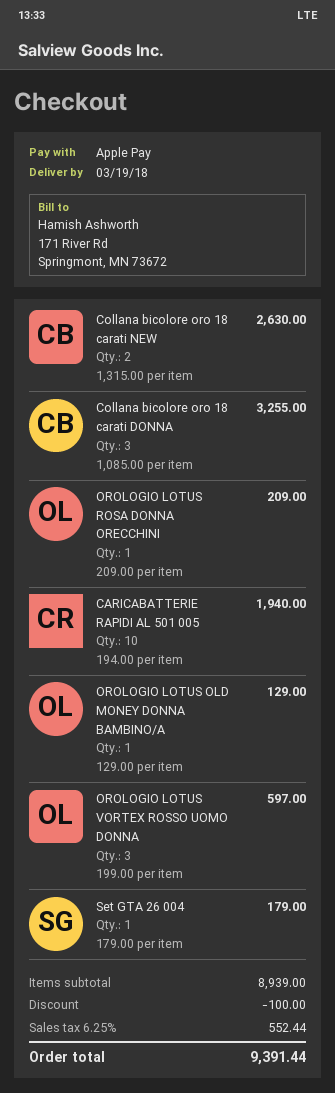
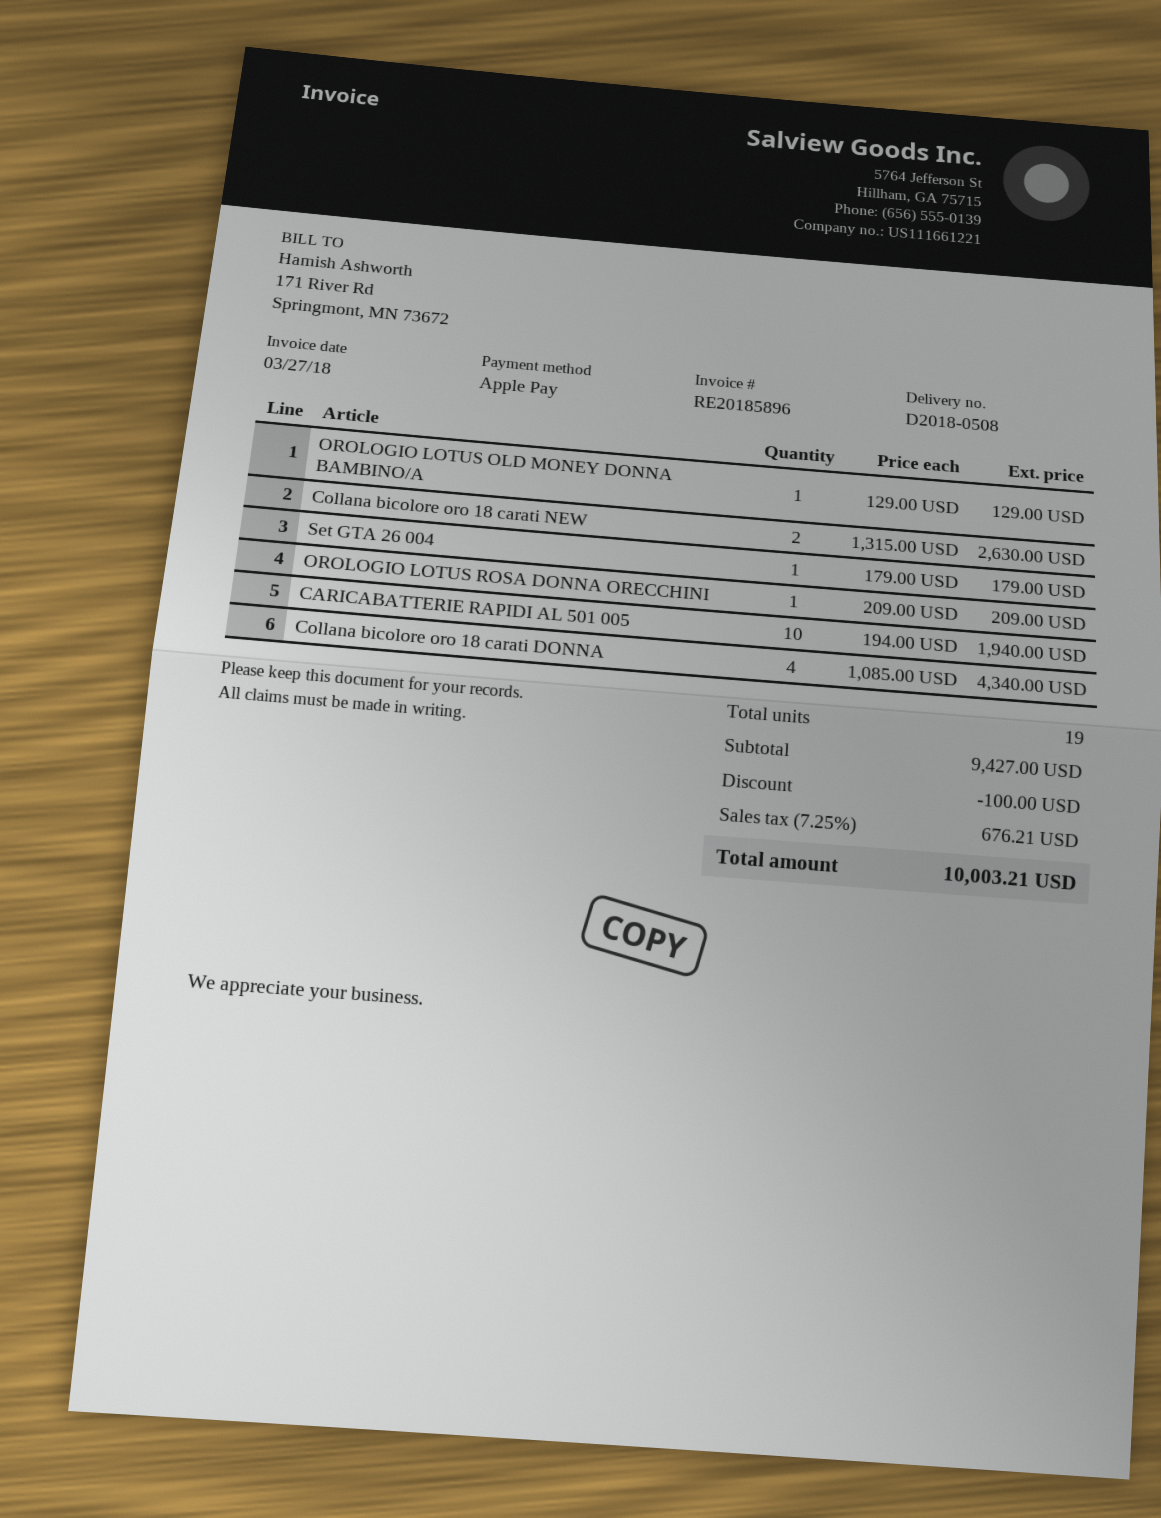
Collana bicolore oro 18 carati DONNA: 3 x 1085.00 = 3255.00 -> 4 x 1085.00 = 4340.00
OROLOGIO LOTUS VORTEX ROSSO UOMO DONNA: 3 x 199.00 = 597.00 -> none
subtotal: 8939.00 -> 9427.00
tax: 6.25% = 552.44 -> 7.25% = 676.21
total: 9391.44 -> 10003.21

